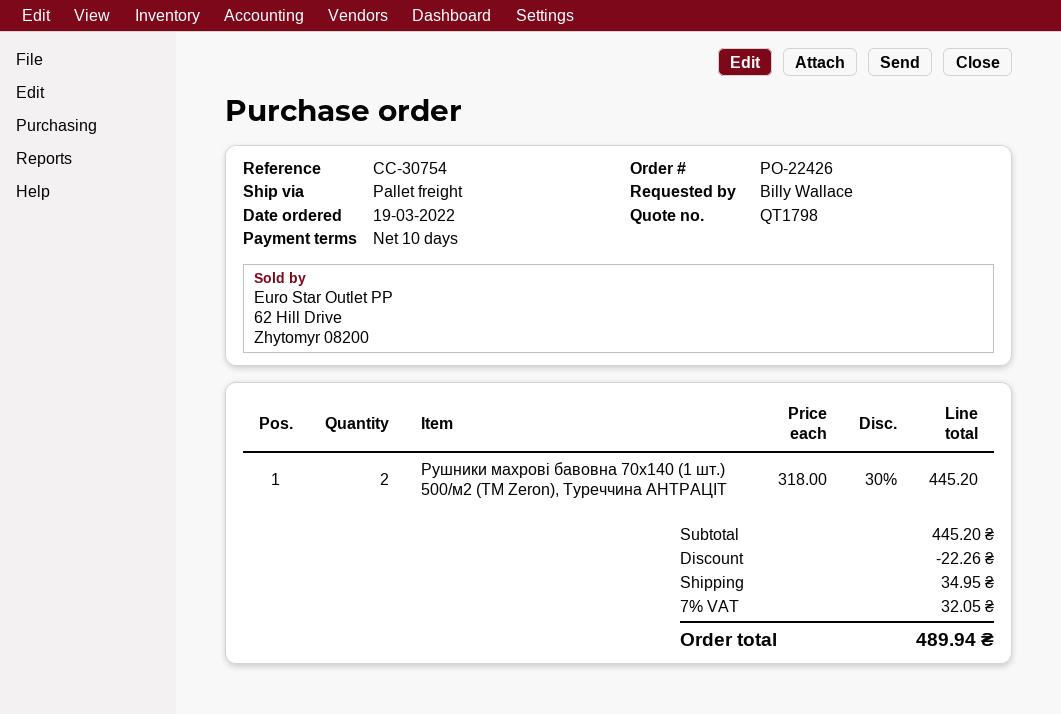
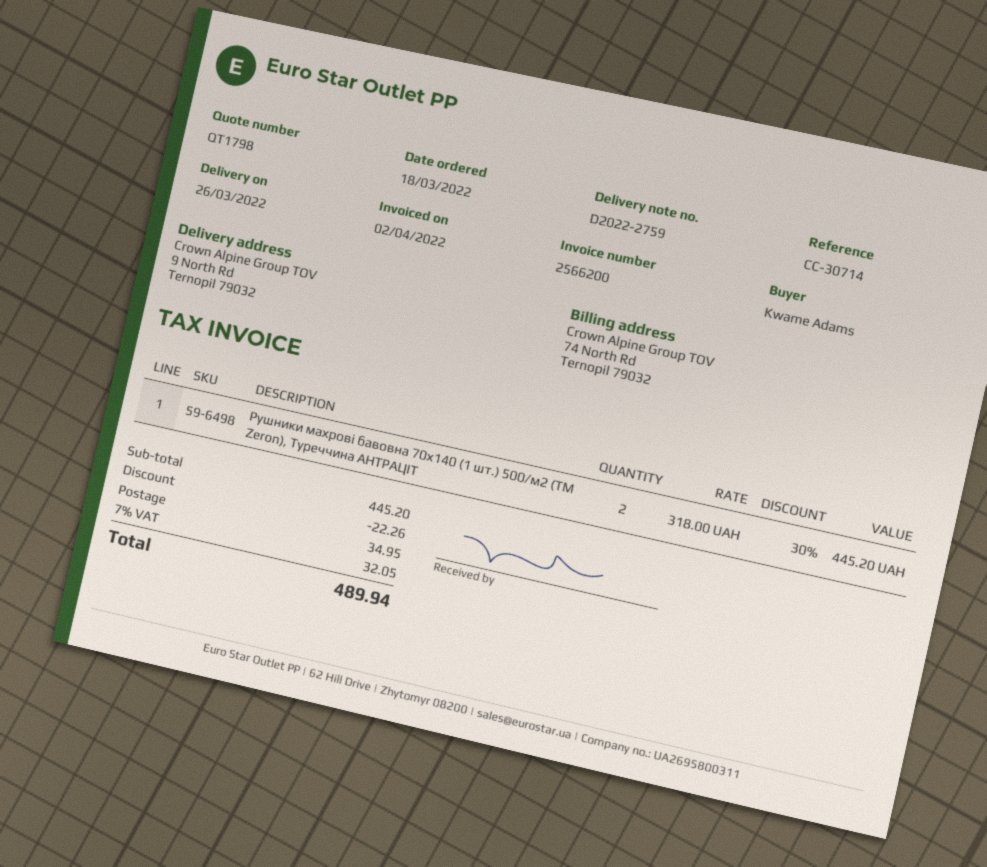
order date: 2022-03-19 -> 2022-03-18
reference: CC-30754 -> CC-30714
ordered by: Billy Wallace -> Kwame Adams

